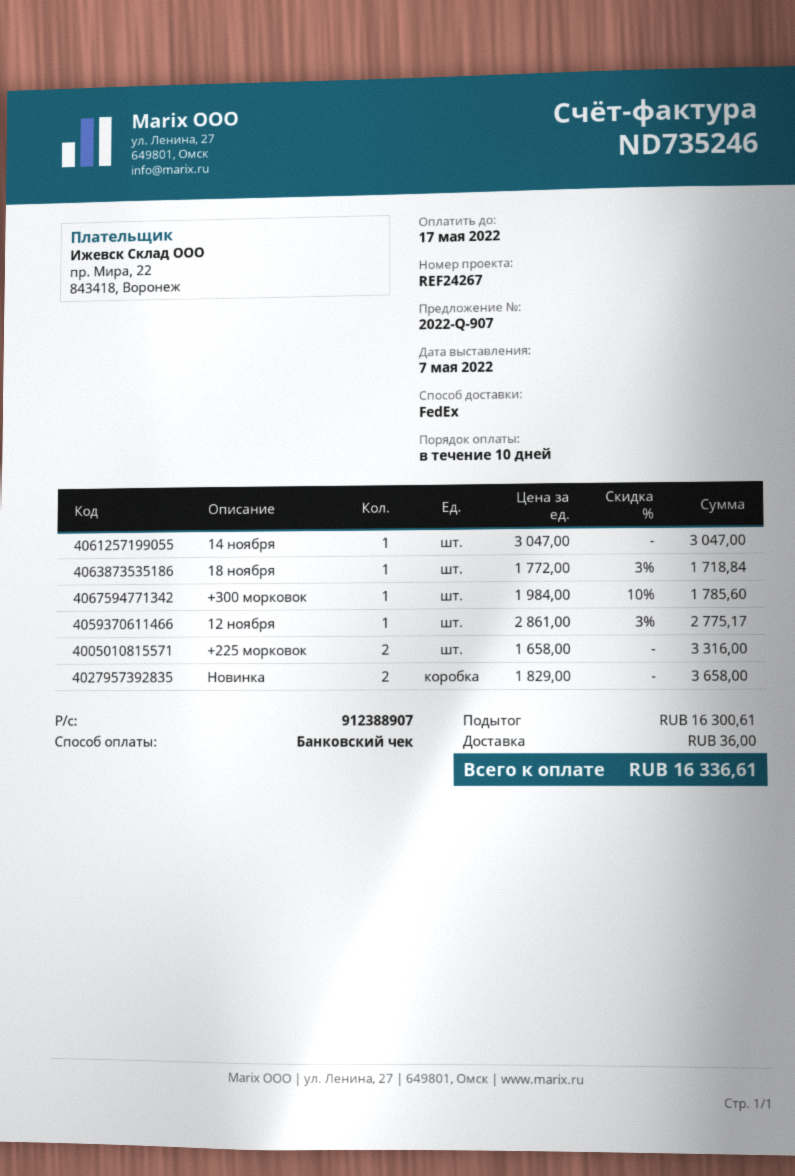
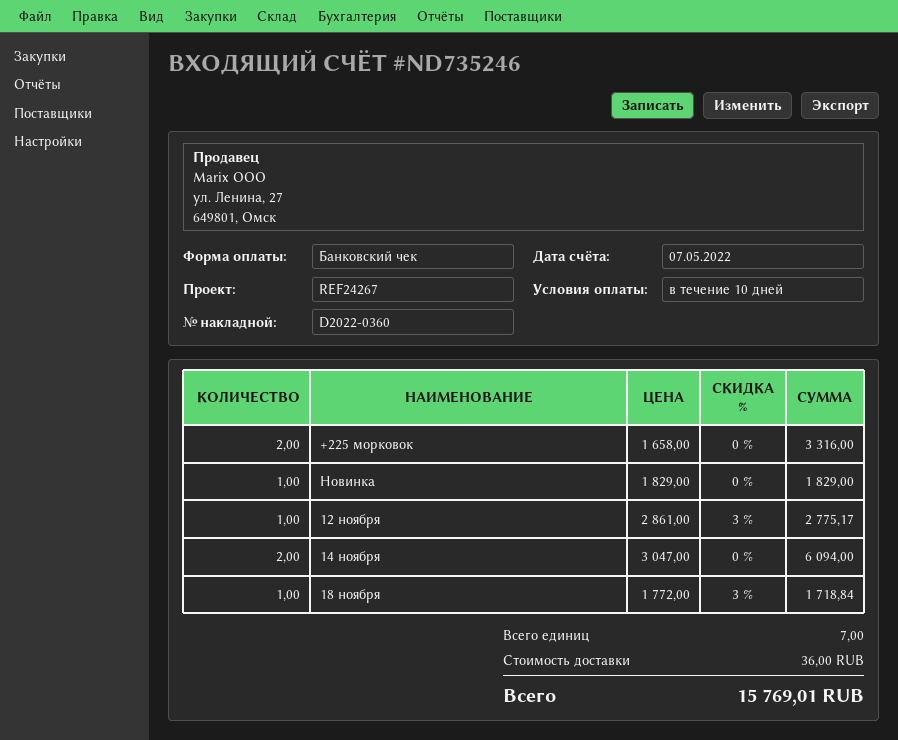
14 ноября: 1 x 3047.00 = 3047.00 -> 2 x 3047.00 = 6094.00
+300 морковок: 1 x 1984.00 - 10% = 1785.60 -> none
Новинка: 2 x 1829.00 = 3658.00 -> 1 x 1829.00 = 1829.00
total: 16336.61 -> 15769.01

